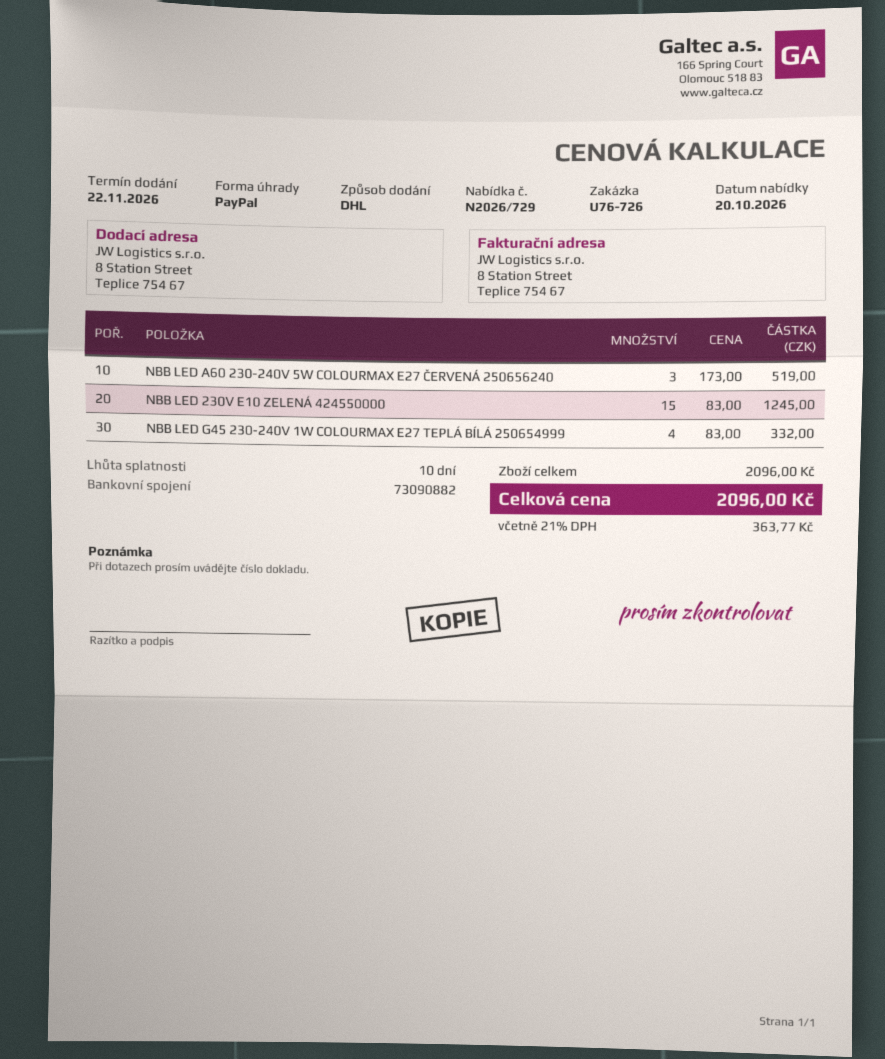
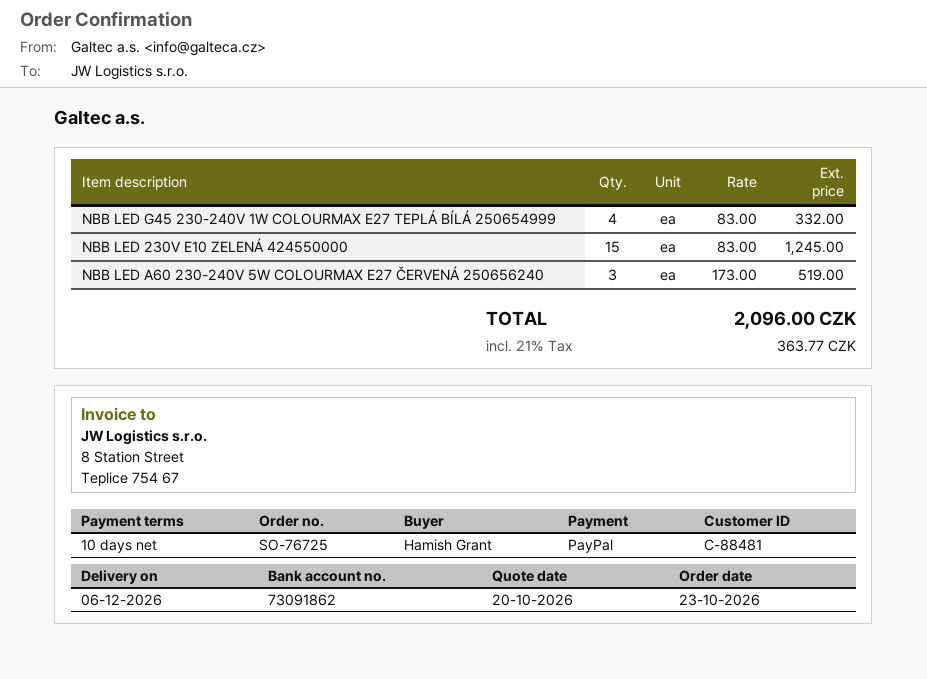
delivery date: 2026-11-22 -> 2026-12-06
bank account: 73090882 -> 73091862

